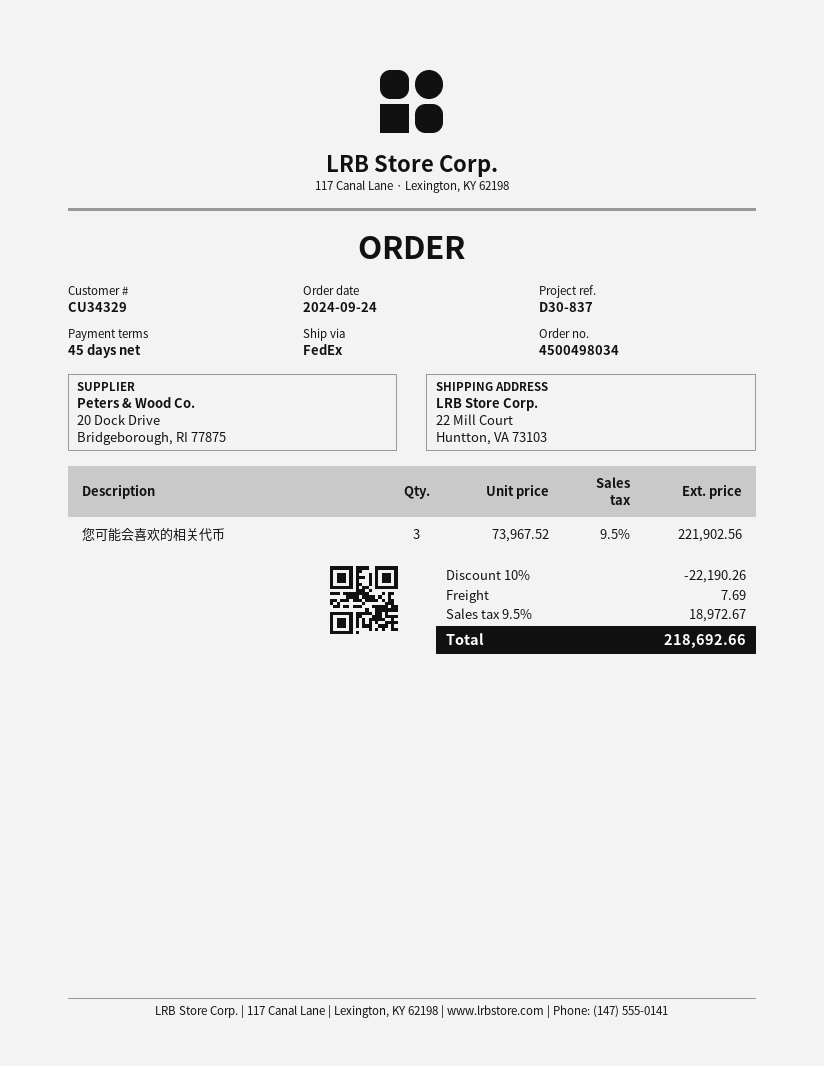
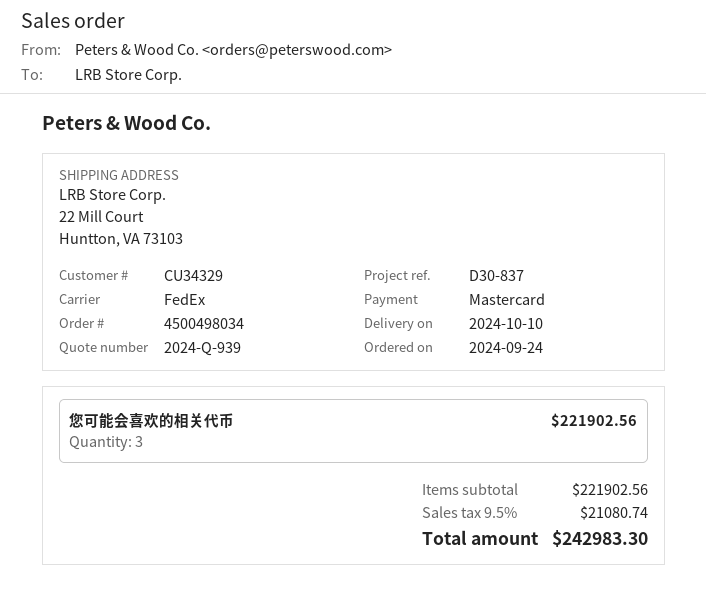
discount: 10% = 22190.26 -> none
shipping: 7.69 -> none
tax: 9.5% = 18972.67 -> 9.5% = 21080.74
total: 218692.66 -> 242983.30

